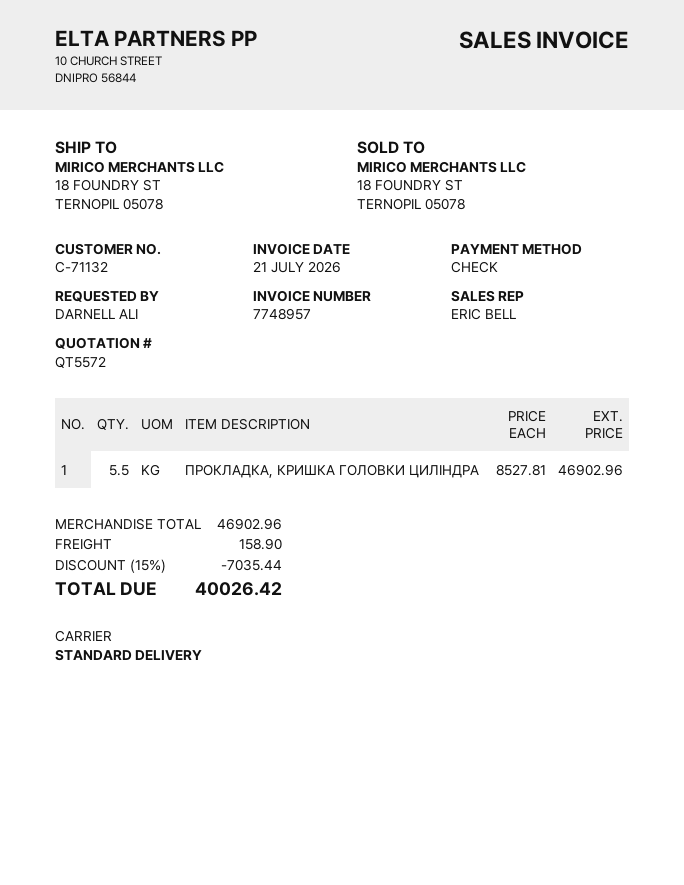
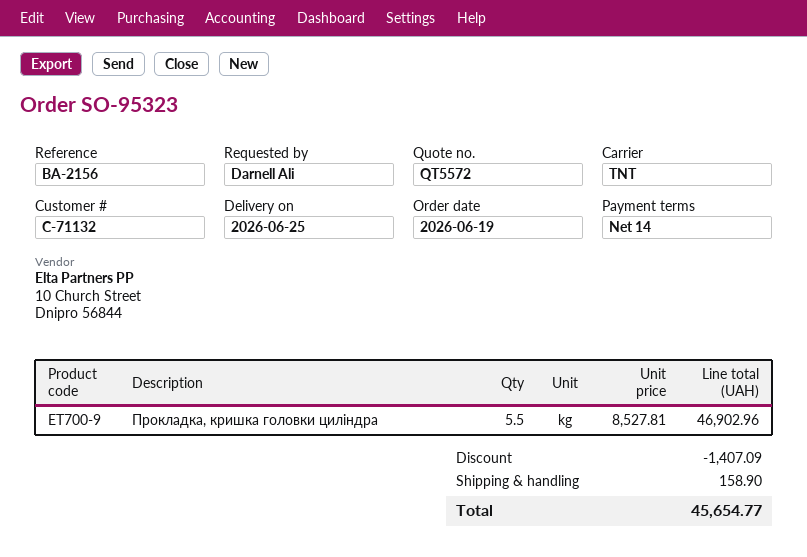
shipping method: standard -> TNT
discount: 7035.44 -> 1407.09
total: 40026.42 -> 45654.77

